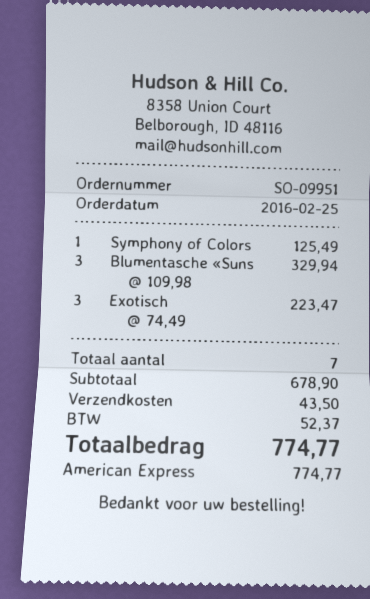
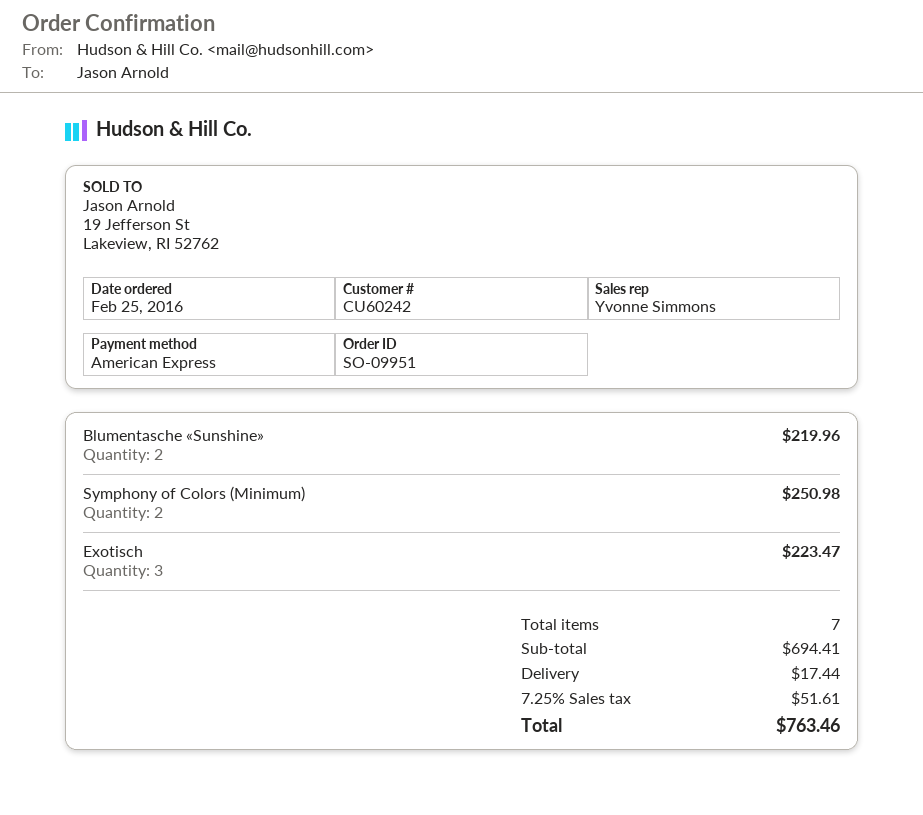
Symphony of Colors: 1 for 125.49 -> 2 for 250.98
Blumentasche «Suns: 3 for 329.94 -> 2 for 219.96
subtotal: 678.90 -> 694.41
shipping: 43.50 -> 17.44
tax: 52.37 -> 51.61
total: 774.77 -> 763.46

